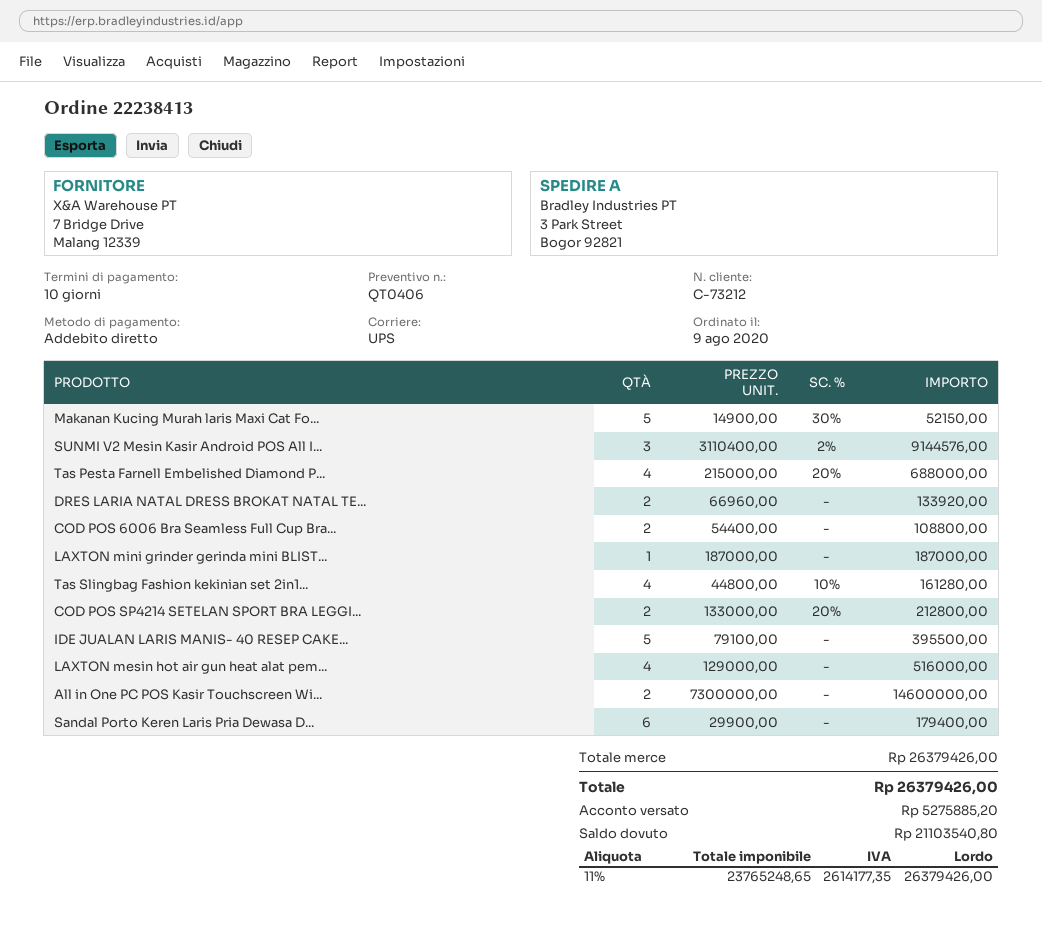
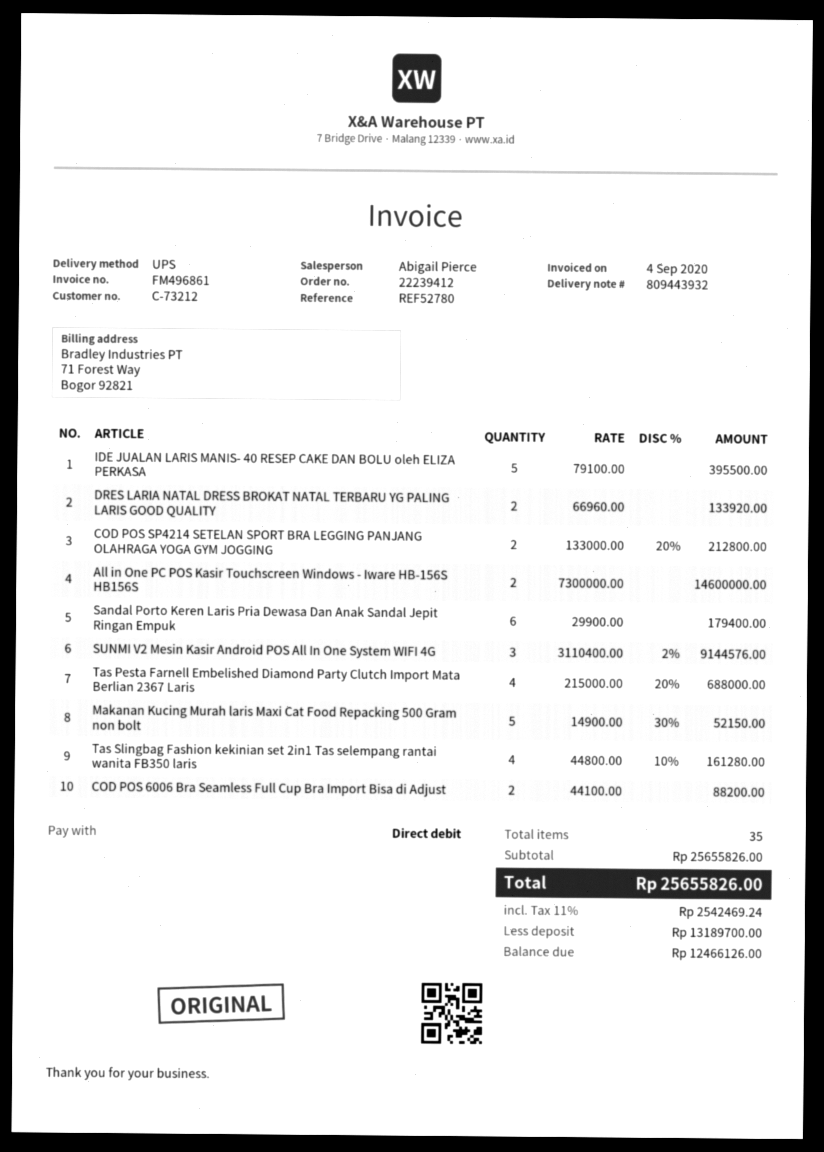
order number: 22238413 -> 22239412
COD POS 6006 Bra Seamless Full Cup Bra...: 2 x 54400.00 = 108800.00 -> 2 x 44100.00 = 88200.00
LAXTON mini grinder gerinda mini BLIST...: 1 x 187000.00 = 187000.00 -> none
LAXTON mesin hot air gun heat alat pem...: 4 x 129000.00 = 516000.00 -> none
subtotal: 26379426.00 -> 25655826.00
tax: 11% = 2614177.35 -> 11% = 2542469.24
total: 26379426.00 -> 25655826.00
deposit: 5275885.20 -> 13189700.00
balance: 21103540.80 -> 12466126.00

